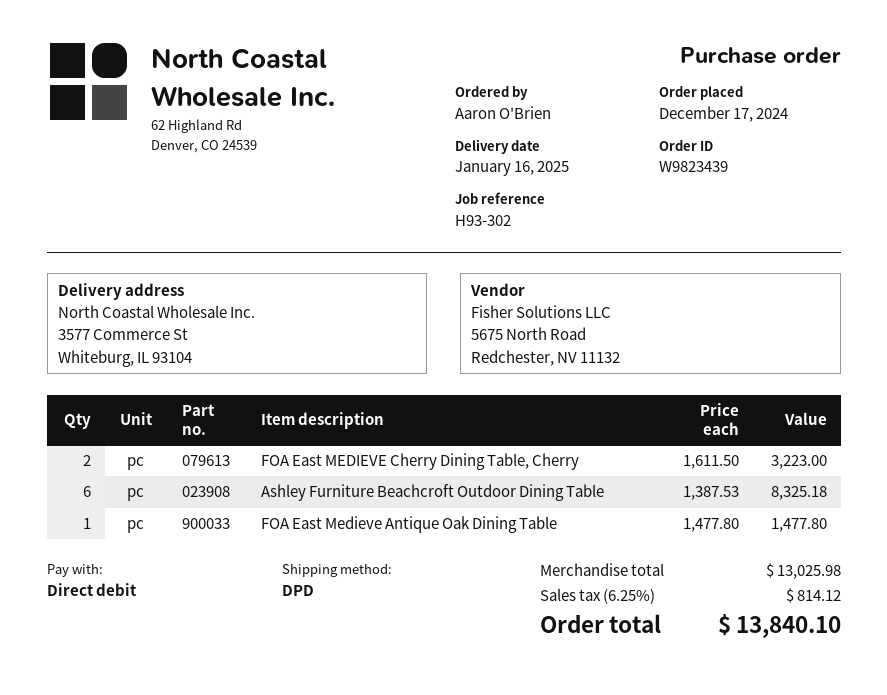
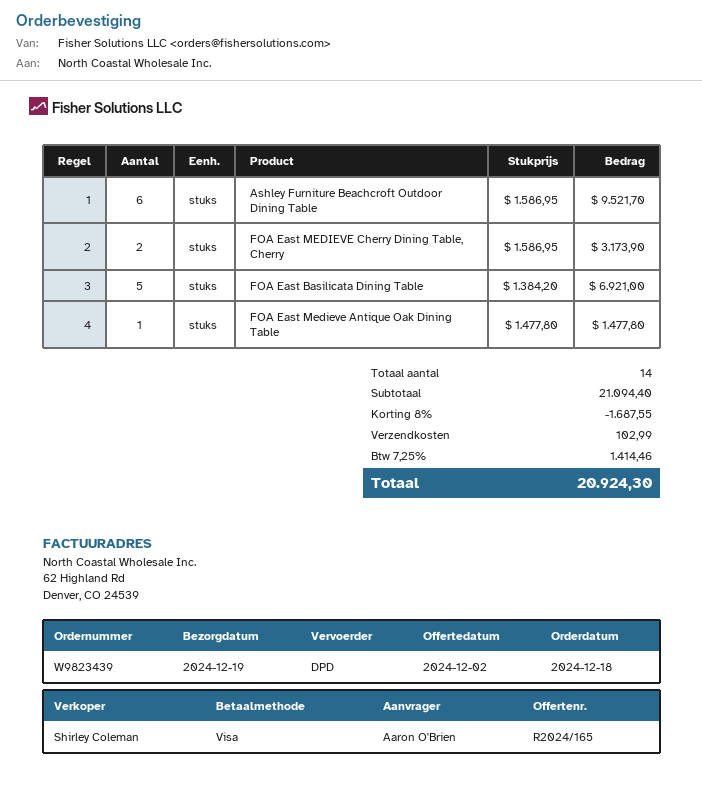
order date: 2024-12-17 -> 2024-12-18
delivery date: 2025-01-16 -> 2024-12-19
payment method: direct debit -> Visa
FOA East MEDIEVE Cherry Dining Table, Cherry: 2 x 1611.50 = 3223.00 -> 2 x 1586.95 = 3173.90
Ashley Furniture Beachcroft Outdoor Dining Table: 6 x 1387.53 = 8325.18 -> 6 x 1586.95 = 9521.70
FOA East Basilicata Dining Table: none -> 5 x 1384.20 = 6921.00
subtotal: 13025.98 -> 21094.40
discount: none -> 8% = 1687.55
shipping: none -> 102.99
tax: 6.25% = 814.12 -> 7.25% = 1414.46
total: 13840.10 -> 20924.30

